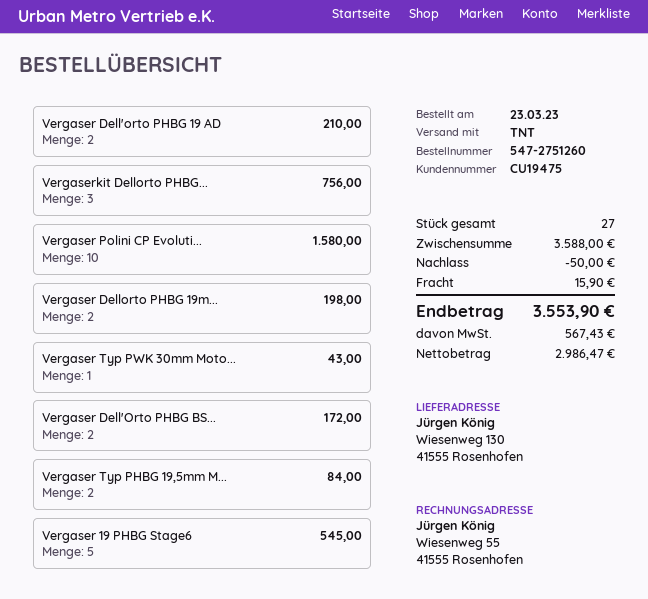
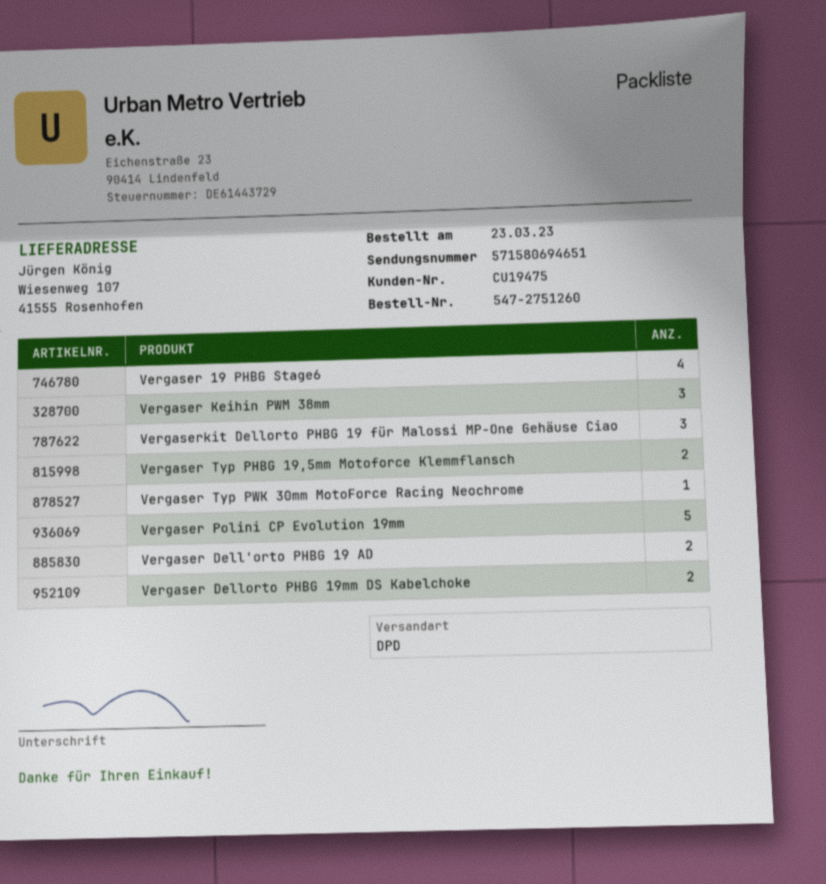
shipping method: TNT -> DPD
ship to: Wiesenweg 130, 41555 Rosenhofen -> Wiesenweg 107, 41555 Rosenhofen
Vergaser Polini CP Evoluti...: 10 -> 5
Vergaser Dell'Orto PHBG BS...: 2 -> none
Vergaser 19 PHBG Stage6: 5 -> 4
Vergaser Keihin PWM 38mm: none -> 3

